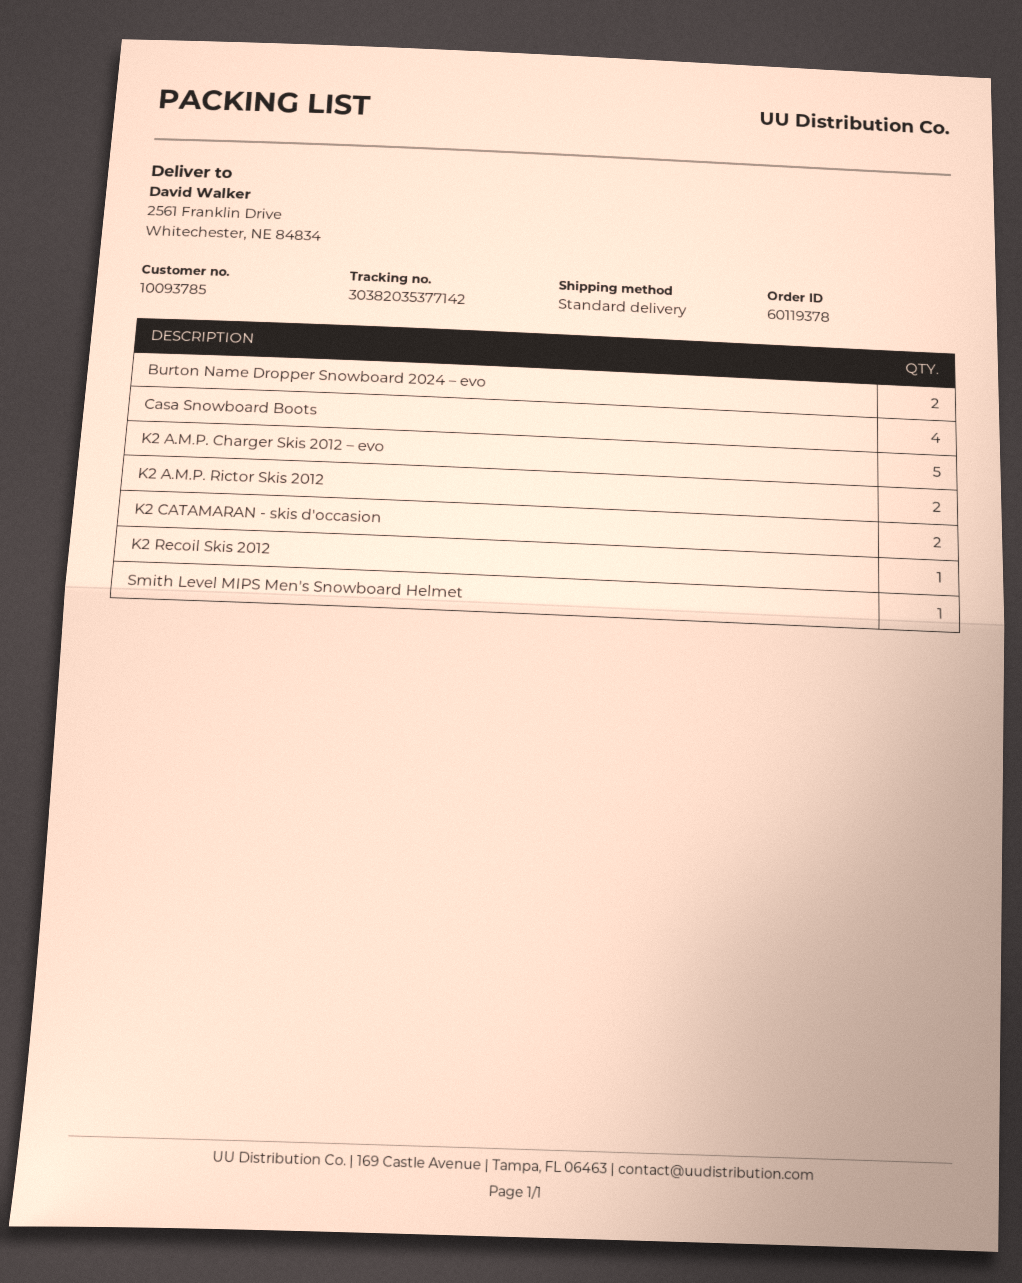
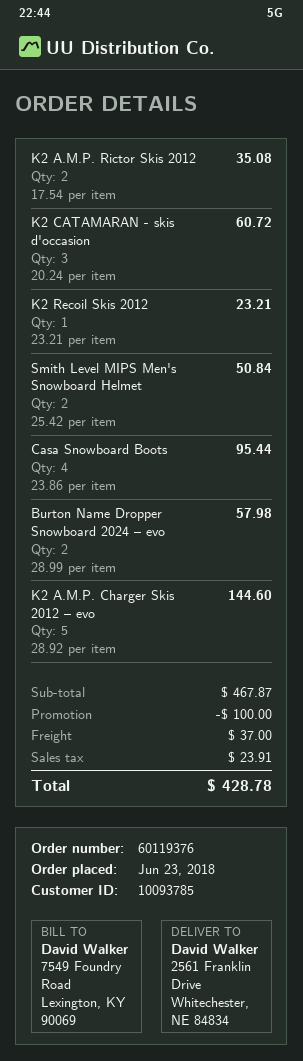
order number: 60119378 -> 60119376
K2 CATAMARAN - skis d'occasion: 2 -> 3
Smith Level MIPS Men's Snowboard Helmet: 1 -> 2

